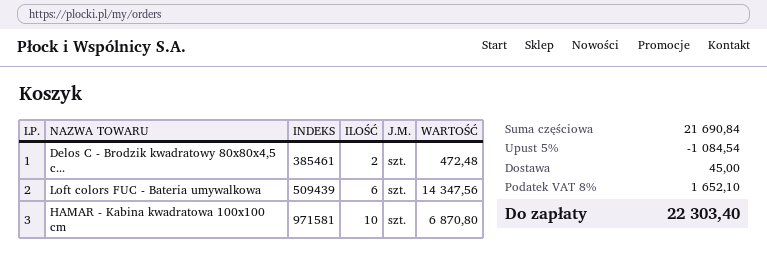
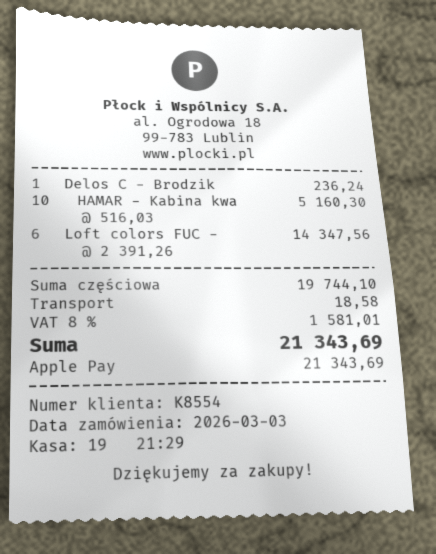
Delos C - Brodzik kwadratowy 80x80x4,5 c...: 2 for 472.48 -> 1 for 236.24
HAMAR - Kabina kwadratowa 100x100 cm: 10 for 6870.80 -> 10 for 5160.30
subtotal: 21690.84 -> 19744.10
discount: 5% = 1084.54 -> none
shipping: 45.00 -> 18.58
tax: 8% = 1652.10 -> 8% = 1581.01
total: 22303.40 -> 21343.69

